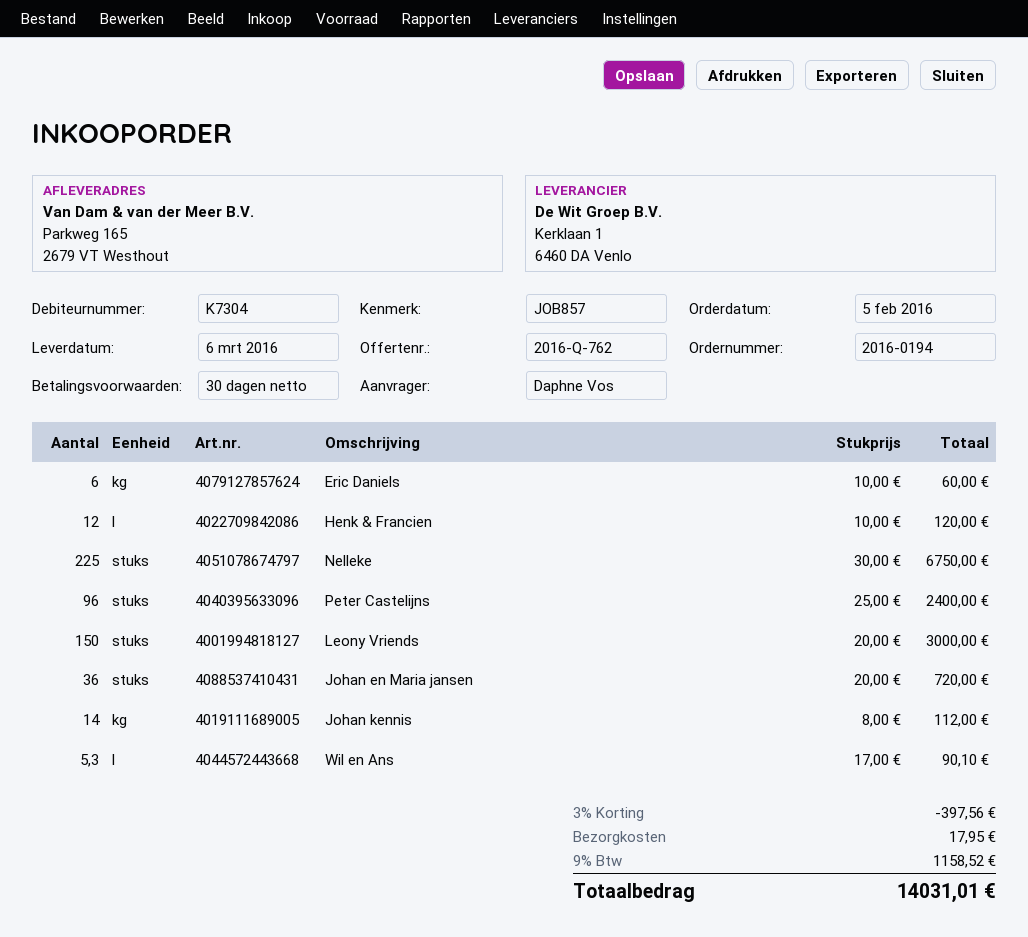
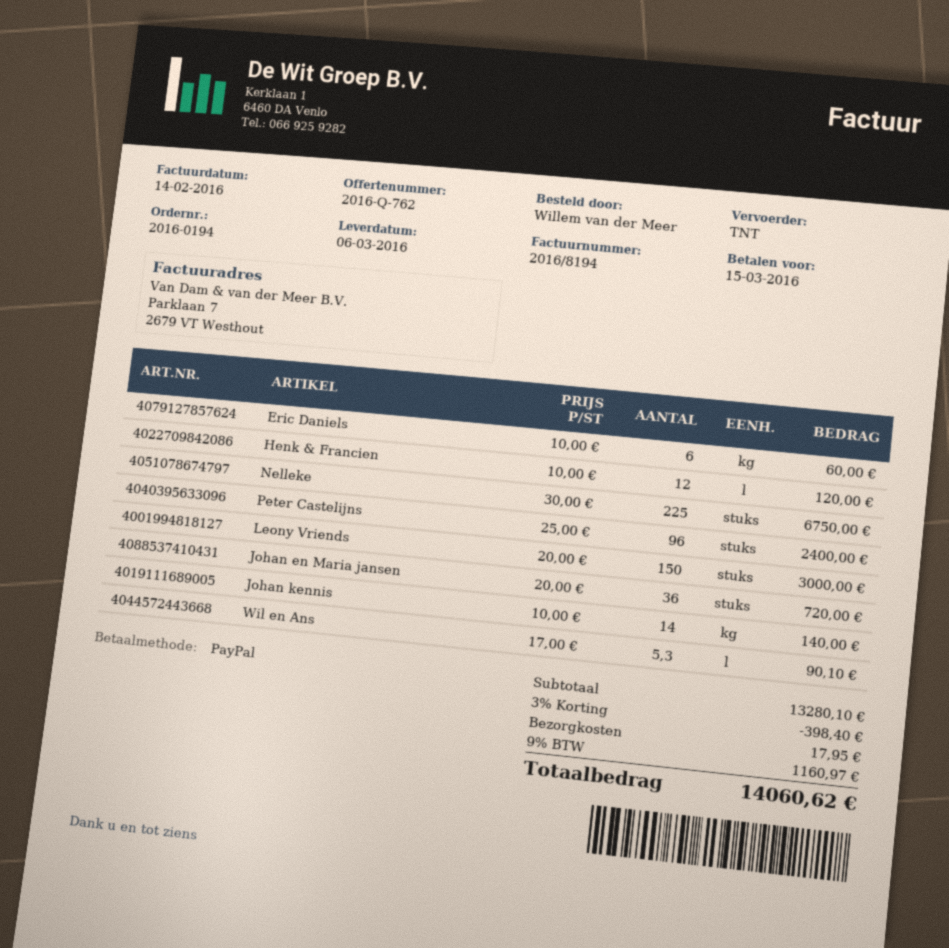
ordered by: Daphne Vos -> Willem van der Meer
Johan kennis: 14 x 8.00 = 112.00 -> 14 x 10.00 = 140.00
discount: 3% = 397.56 -> 3% = 398.40
tax: 9% = 1158.52 -> 9% = 1160.97
total: 14031.01 -> 14060.62

